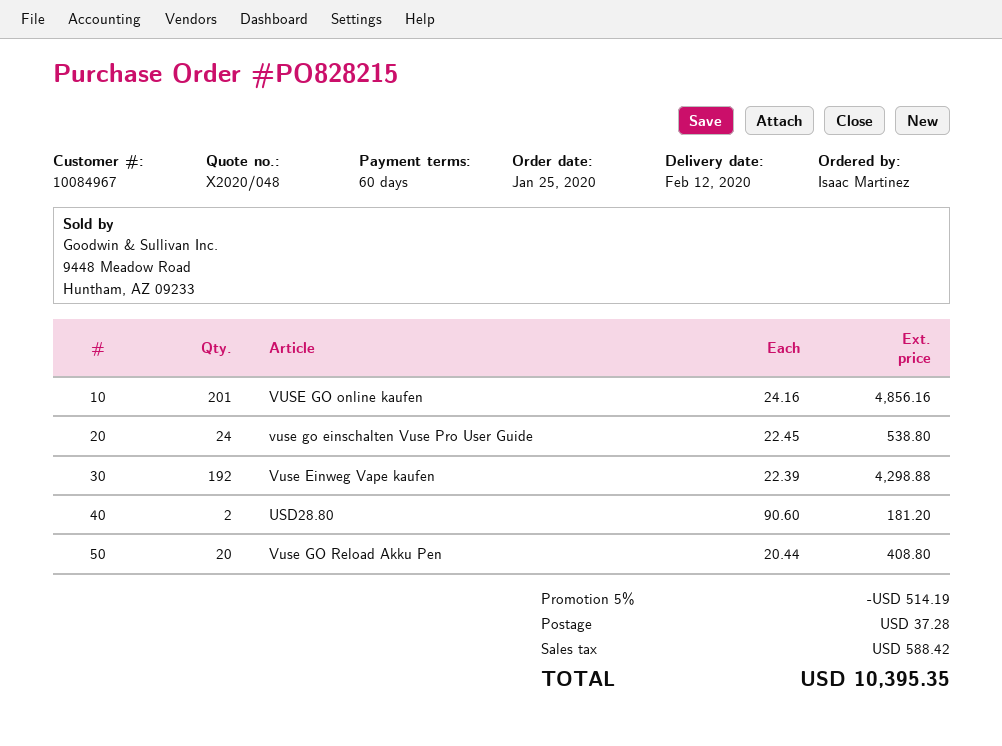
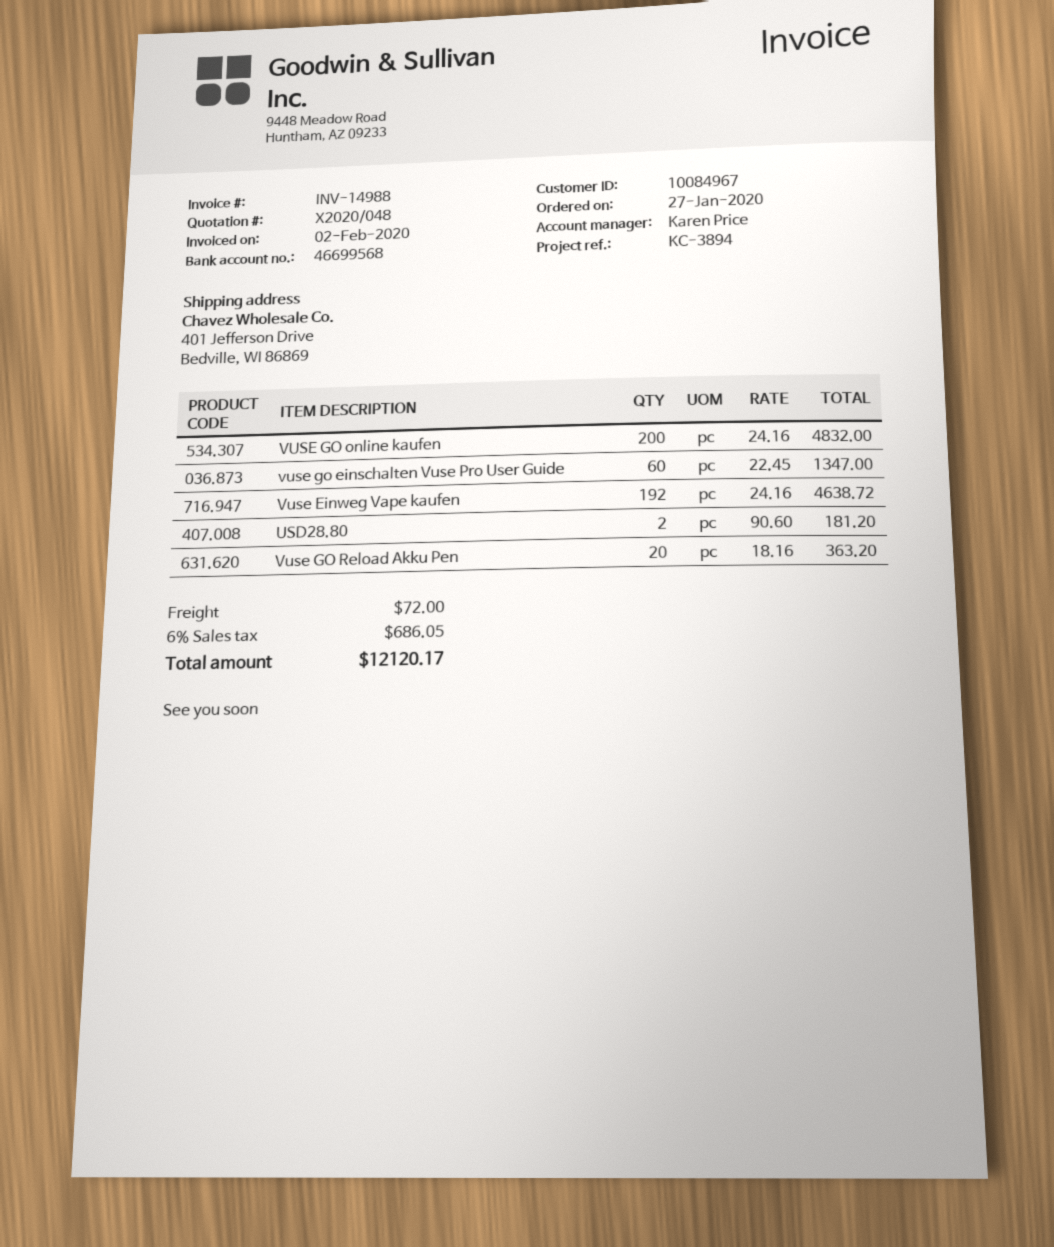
order date: 2020-01-25 -> 2020-01-27
VUSE GO online kaufen: 201 x 24.16 = 4856.16 -> 200 x 24.16 = 4832.00
vuse go einschalten Vuse Pro User Guide: 24 x 22.45 = 538.80 -> 60 x 22.45 = 1347.00
Vuse Einweg Vape kaufen: 192 x 22.39 = 4298.88 -> 192 x 24.16 = 4638.72
Vuse GO Reload Akku Pen: 20 x 20.44 = 408.80 -> 20 x 18.16 = 363.20
discount: 5% = 514.19 -> none
shipping: 37.28 -> 72.00
tax: 588.42 -> 686.05
total: 10395.35 -> 12120.17

